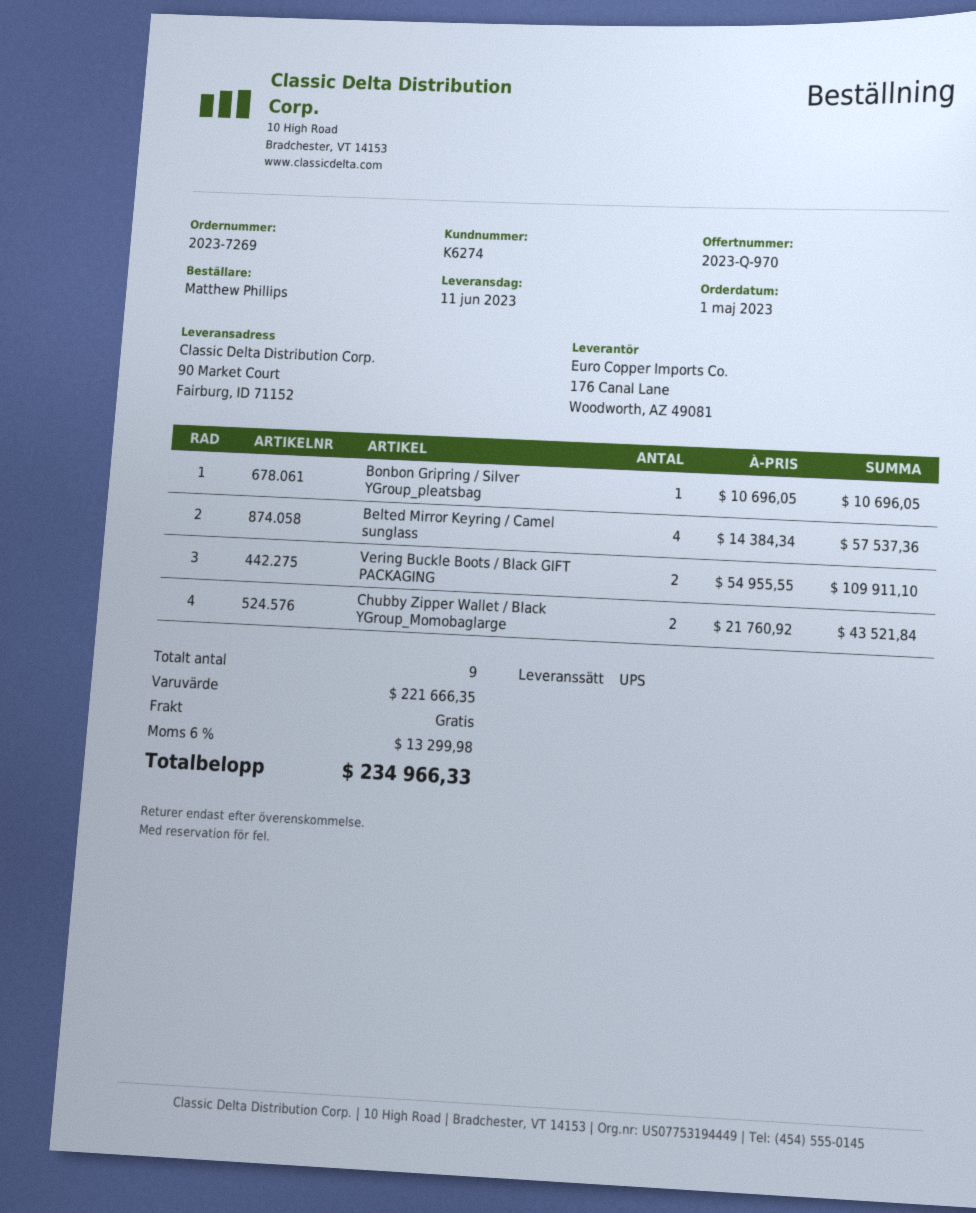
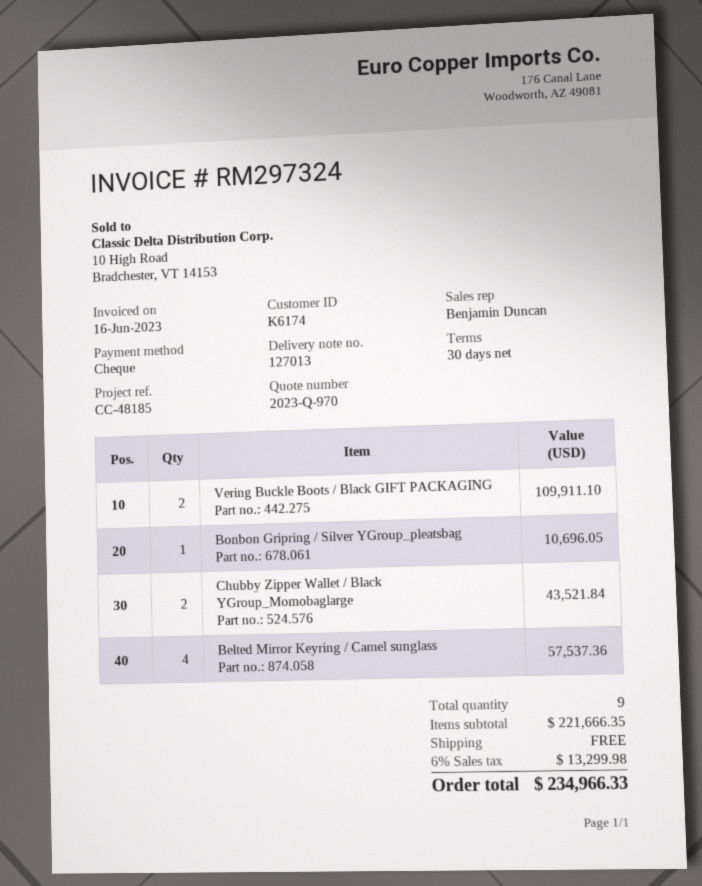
customer number: K6274 -> K6174

